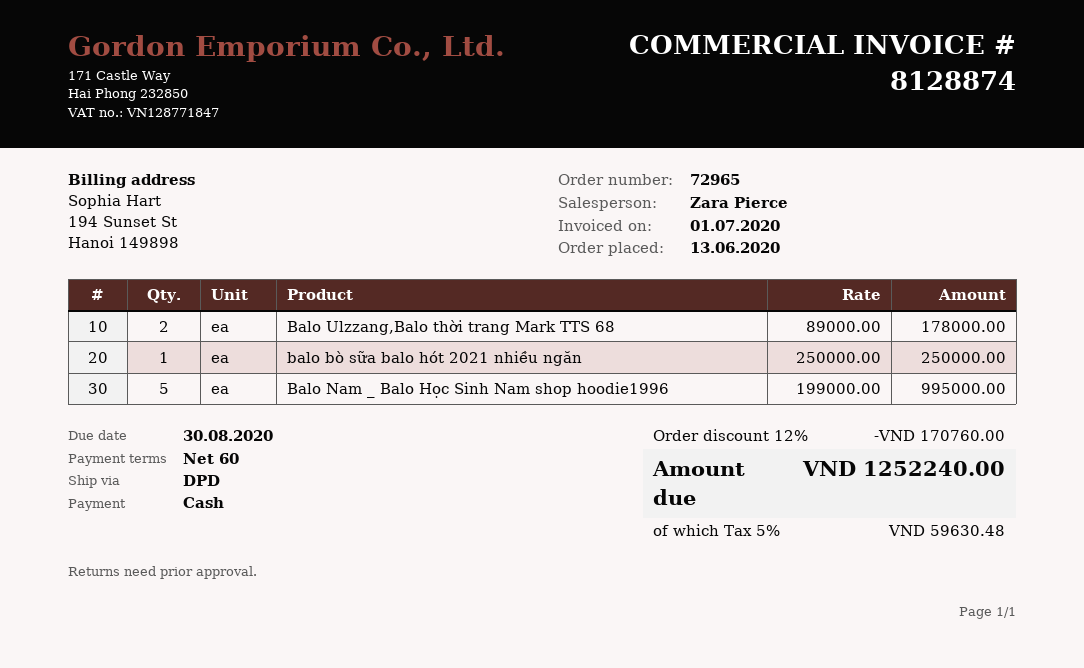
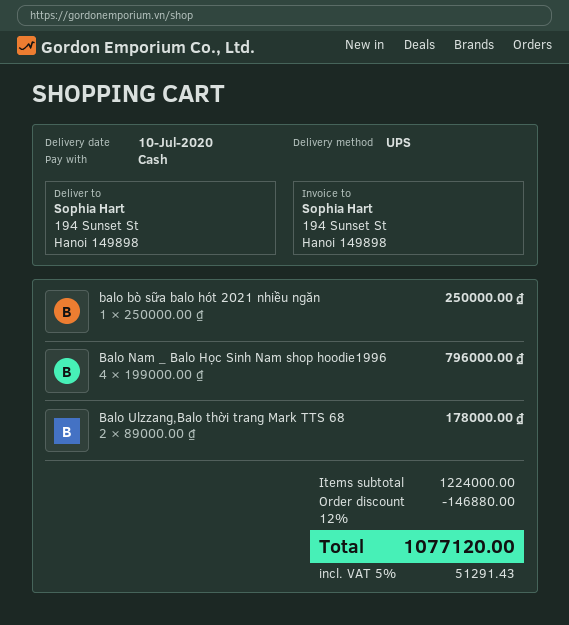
shipping method: DPD -> UPS
Balo Nam _ Balo Học Sinh Nam shop hoodie1996: 5 x 199000.00 = 995000.00 -> 4 x 199000.00 = 796000.00
discount: 12% = 170760.00 -> 12% = 146880.00
tax: 5% = 59630.48 -> 5% = 51291.43
total: 1252240.00 -> 1077120.00

